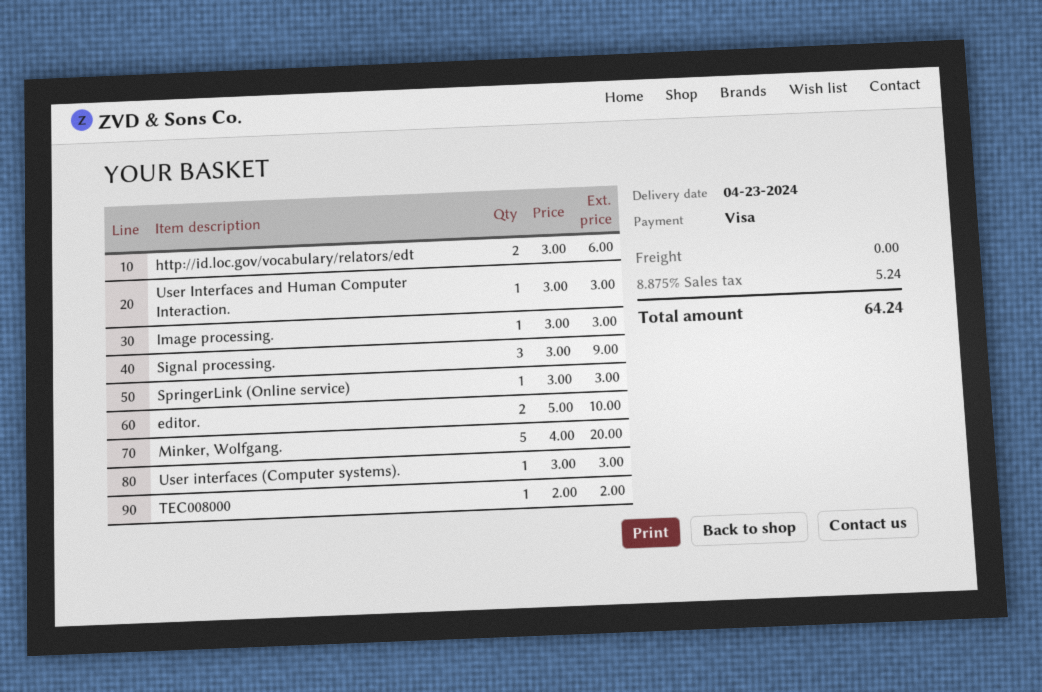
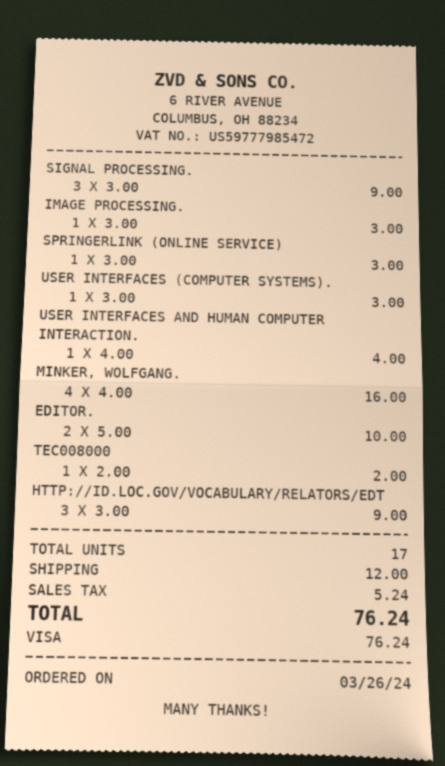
http://id.loc.gov/vocabulary/relators/edt: 2 x 3.00 = 6.00 -> 3 x 3.00 = 9.00
User Interfaces and Human Computer Interaction.: 1 x 3.00 = 3.00 -> 1 x 4.00 = 4.00
Minker, Wolfgang.: 5 x 4.00 = 20.00 -> 4 x 4.00 = 16.00
shipping: 0.00 -> 12.00
total: 64.24 -> 76.24

